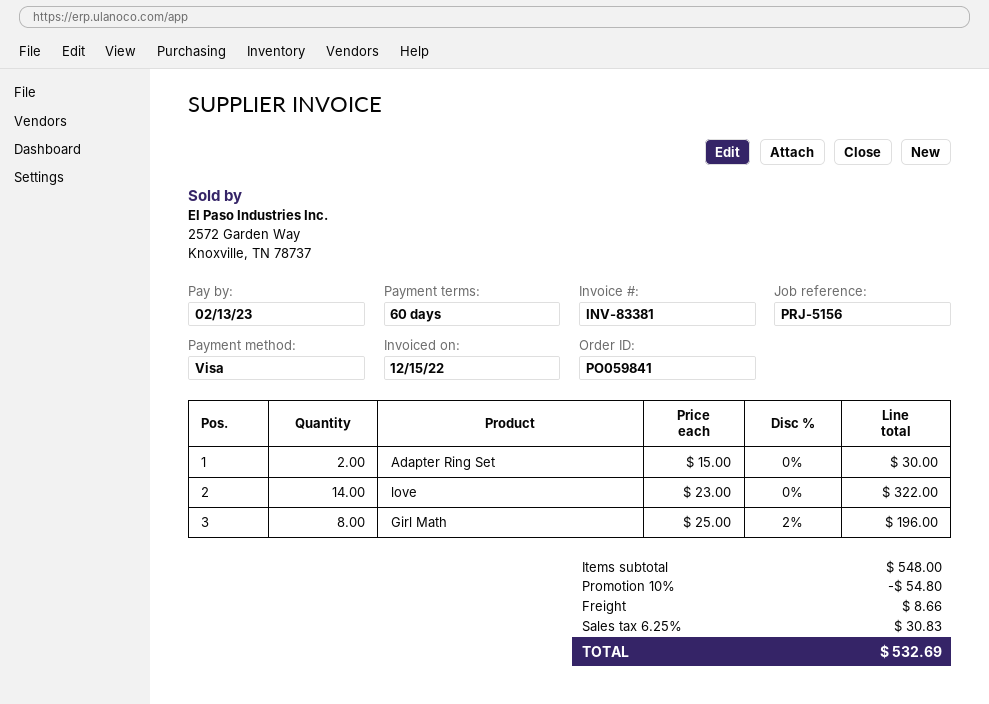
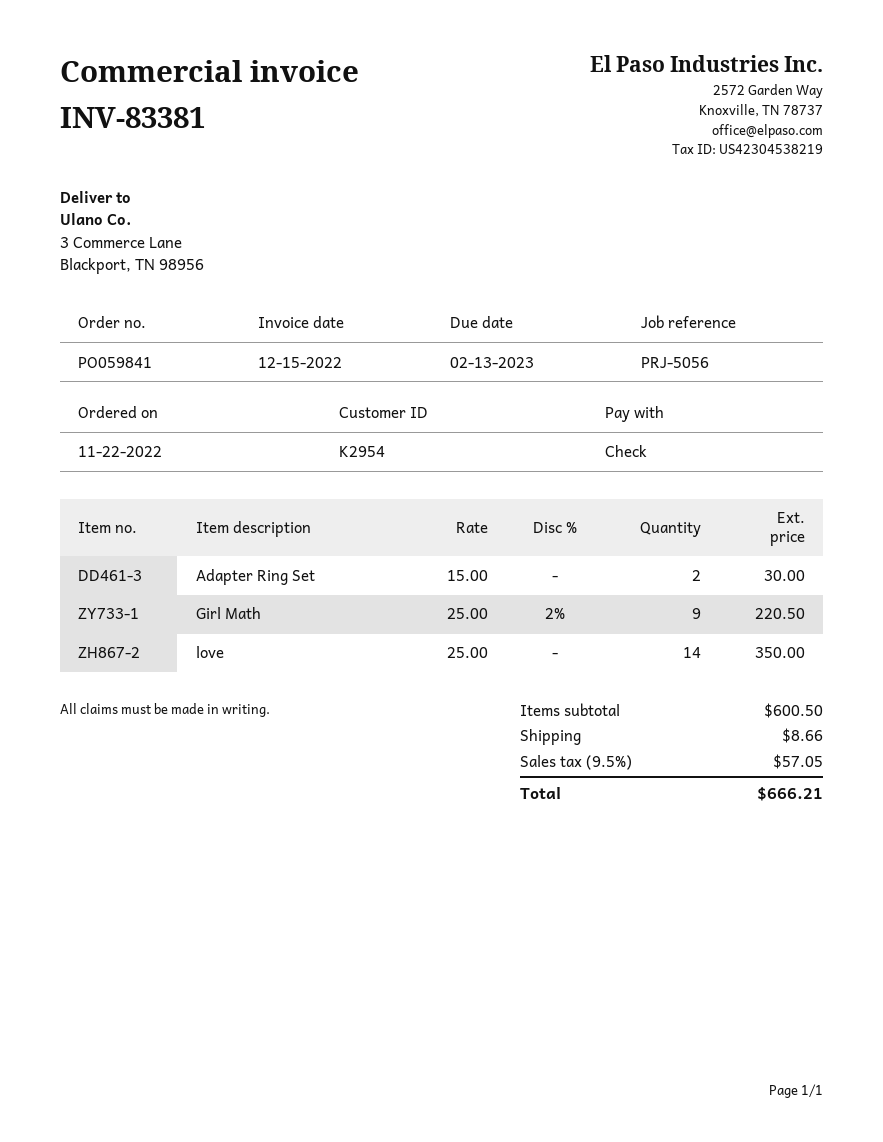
reference: PRJ-5156 -> PRJ-5056
payment method: Visa -> cheque
love: 14 x 23.00 = 322.00 -> 14 x 25.00 = 350.00
Girl Math: 8 x 25.00 - 2% = 196.00 -> 9 x 25.00 - 2% = 220.50
subtotal: 548.00 -> 600.50
discount: 10% = 54.80 -> none
tax: 6.25% = 30.83 -> 9.5% = 57.05
total: 532.69 -> 666.21

